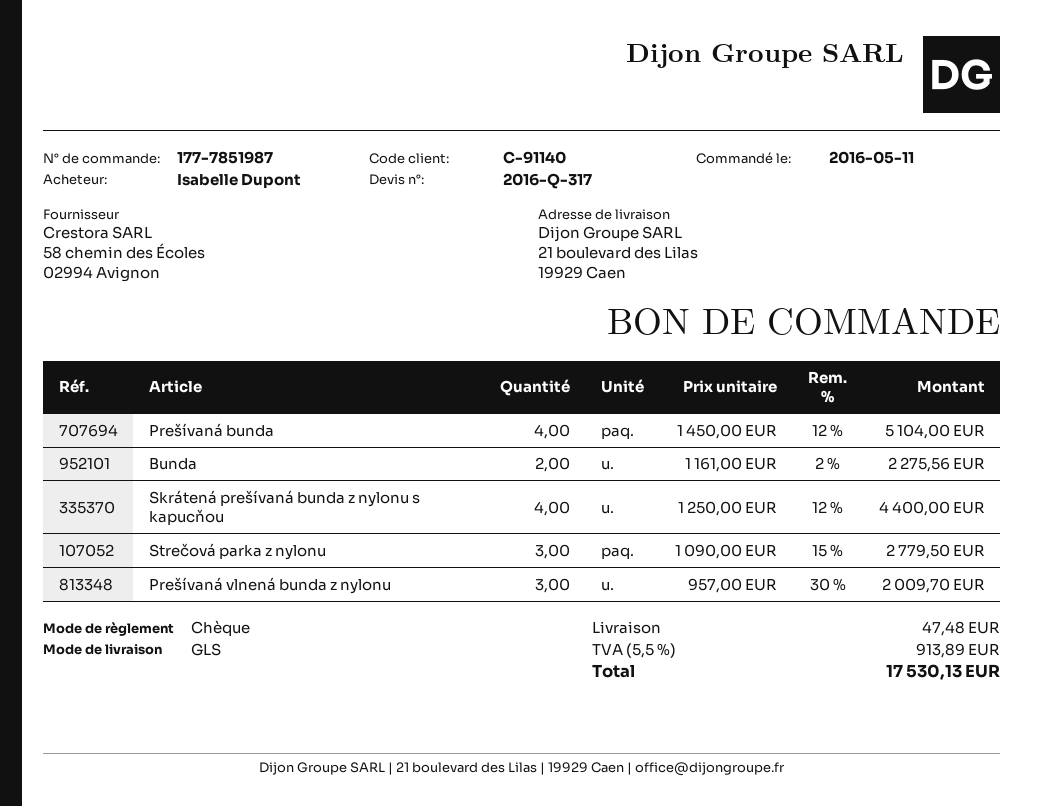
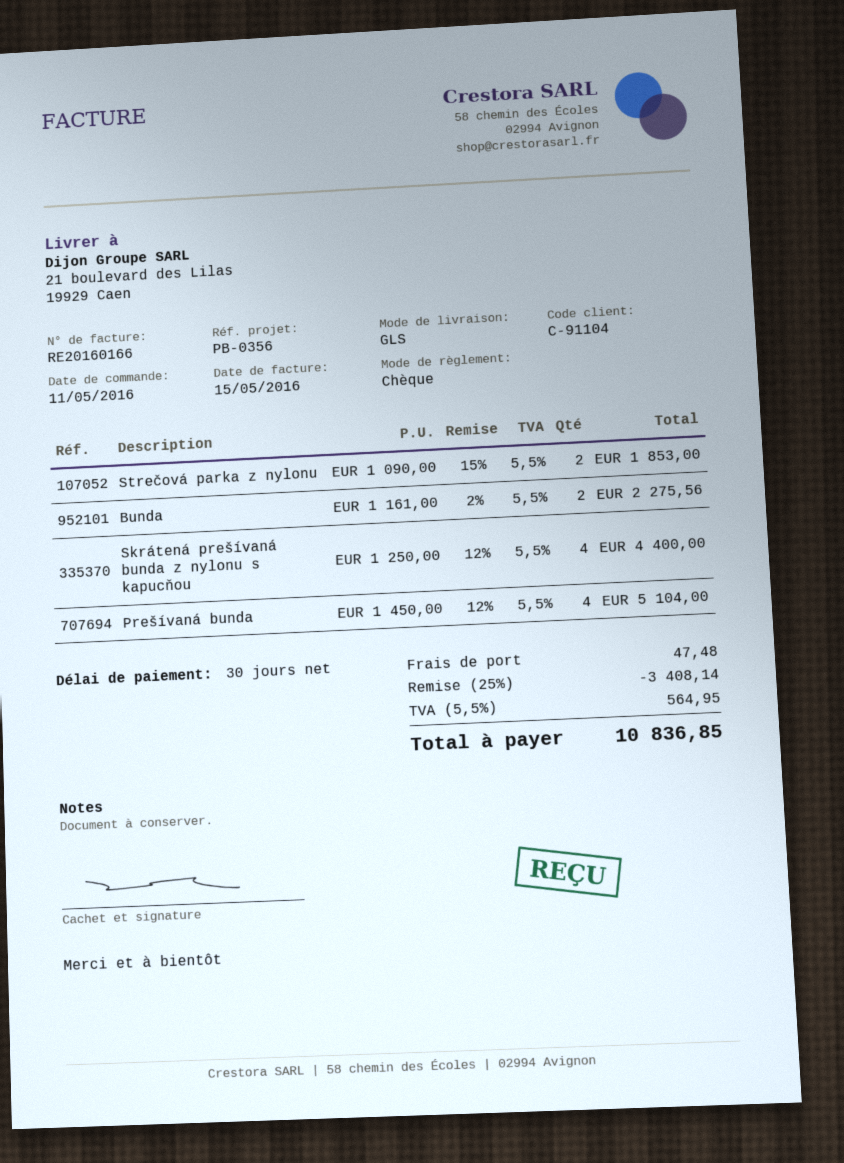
customer number: C-91140 -> C-91104
Strečová parka z nylonu: 3 x 1090.00 - 15% = 2779.50 -> 2 x 1090.00 - 15% = 1853.00
Prešívaná vlnená bunda z nylonu: 3 x 957.00 - 30% = 2009.70 -> none
discount: none -> 25% = 3408.14
tax: 5.5% = 913.89 -> 5.5% = 564.95
total: 17530.13 -> 10836.85

